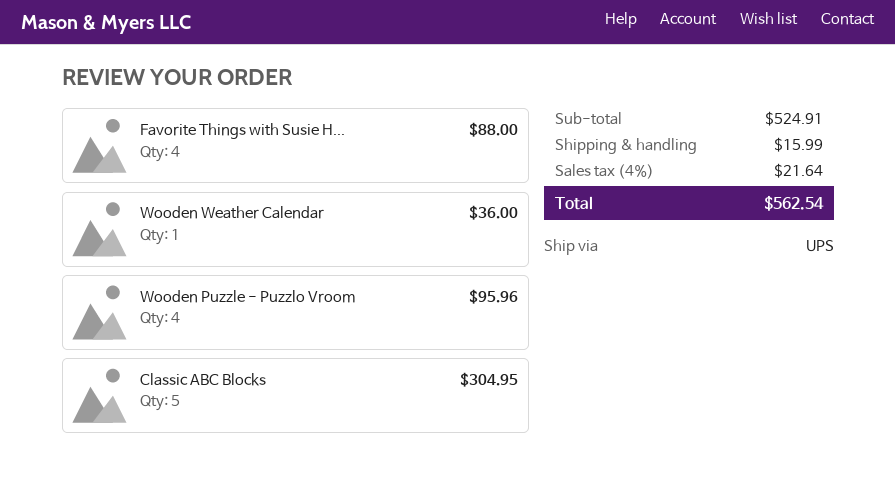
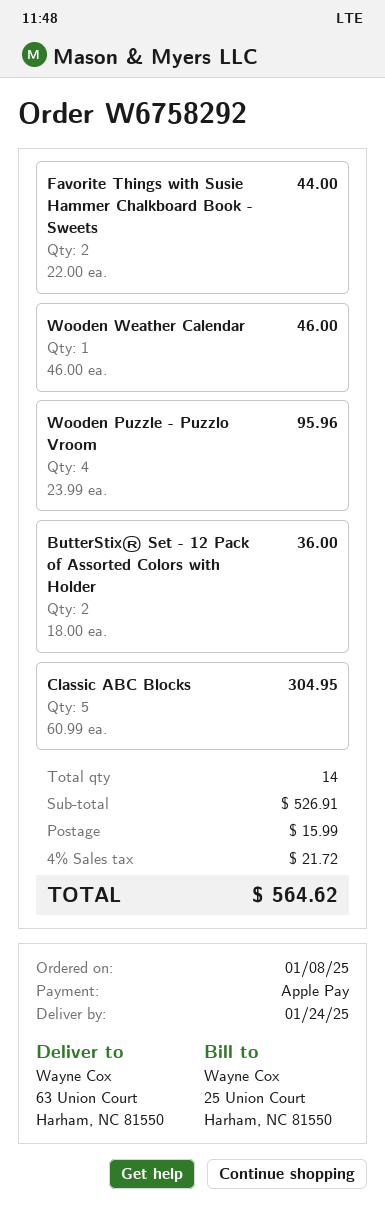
Favorite Things with Susie H...: 4 for 88.00 -> 2 for 44.00
Wooden Weather Calendar: 1 for 36.00 -> 1 for 46.00
ButterStix® Set - 12 Pack of Assorted Colors with Holder: none -> 2 for 36.00
subtotal: 524.91 -> 526.91
tax: 4% = 21.64 -> 4% = 21.72
total: 562.54 -> 564.62

